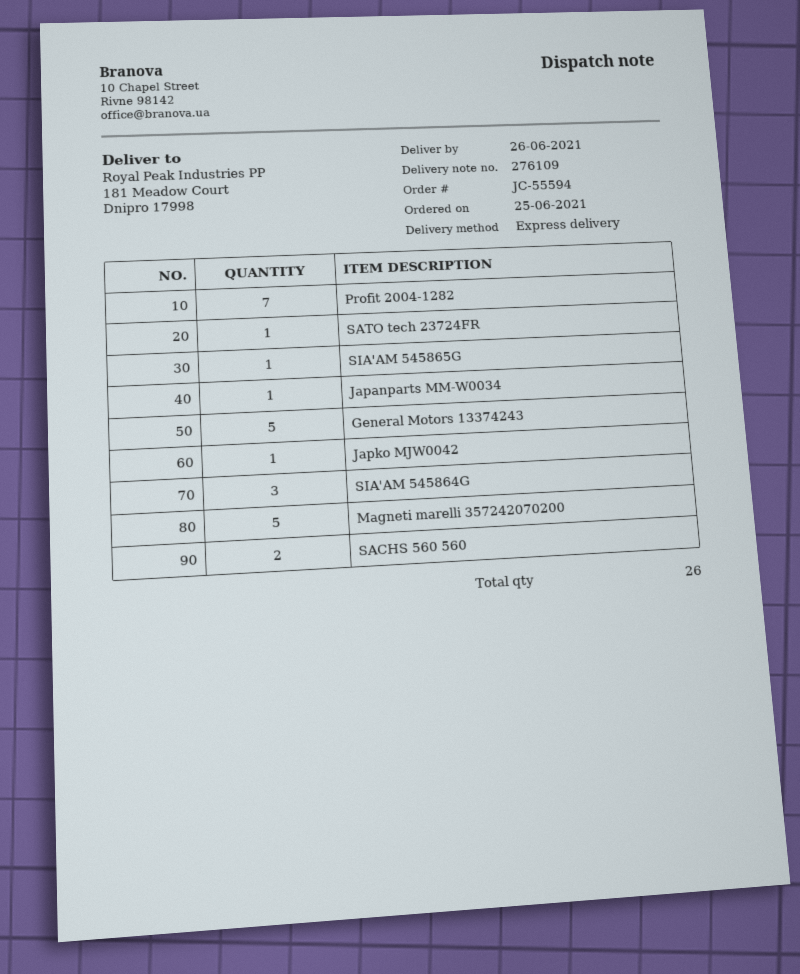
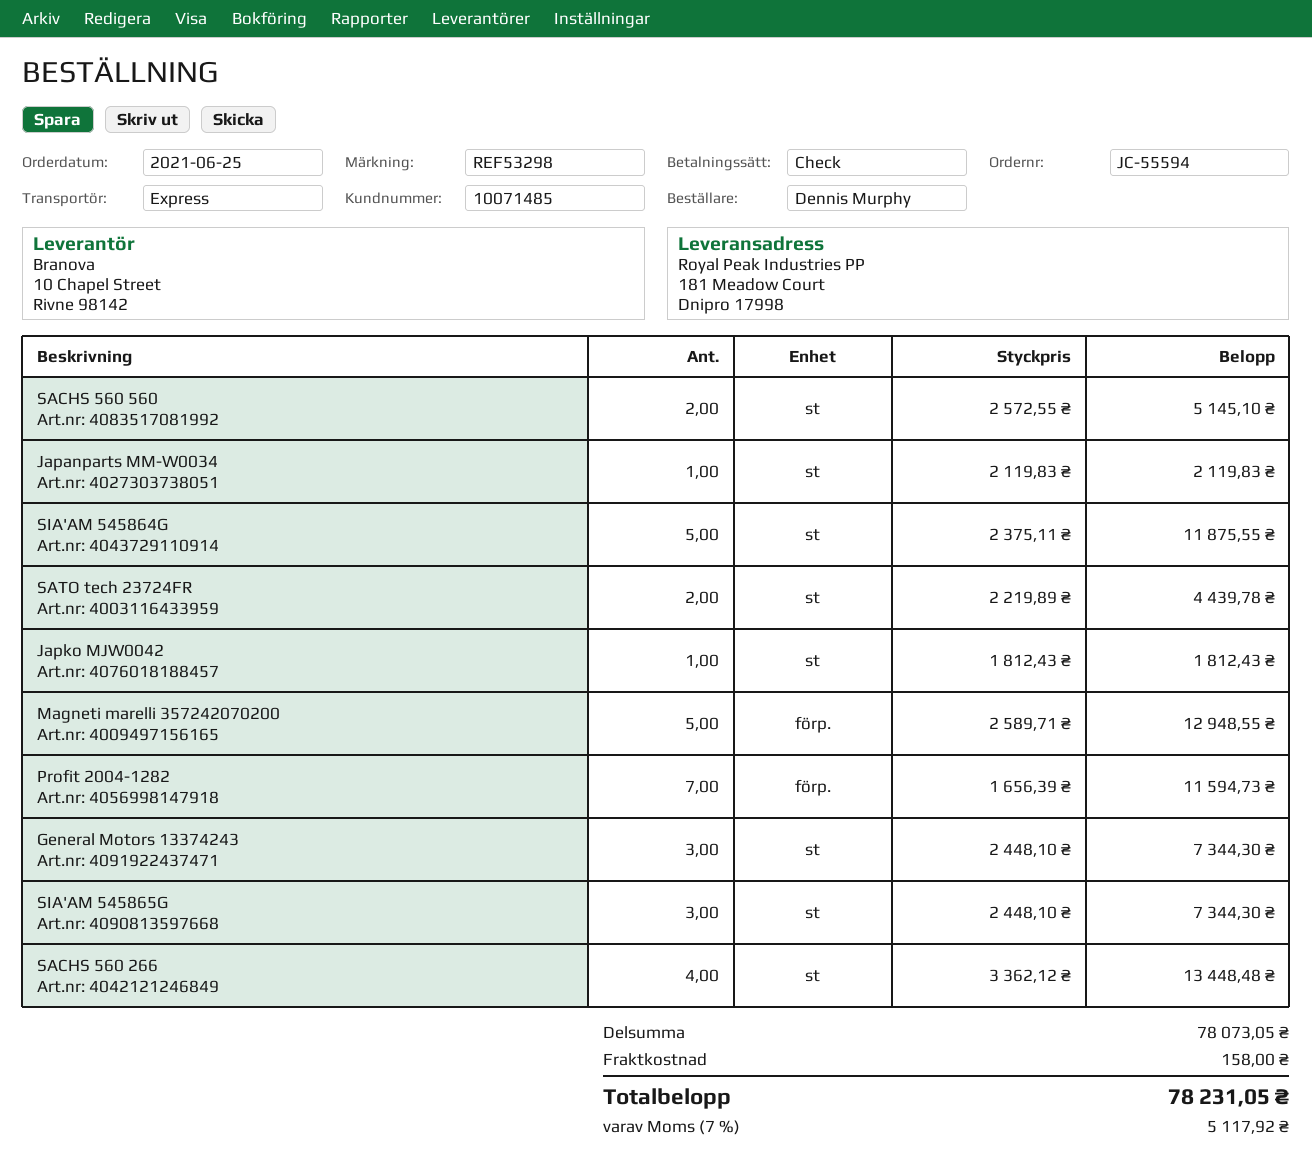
SATO tech 23724FR: 1 -> 2
SIA'AM 545865G: 1 -> 3
General Motors 13374243: 5 -> 3
SIA'AM 545864G: 3 -> 5
SACHS 560 266: none -> 4

